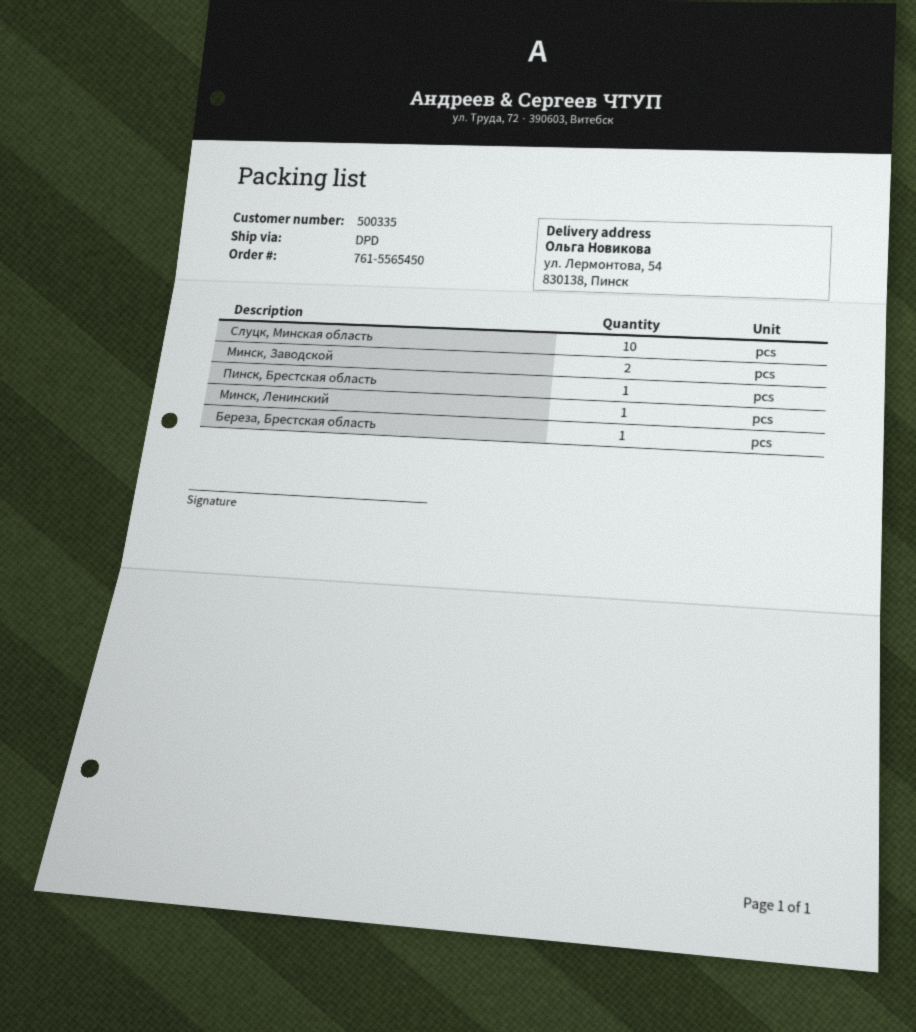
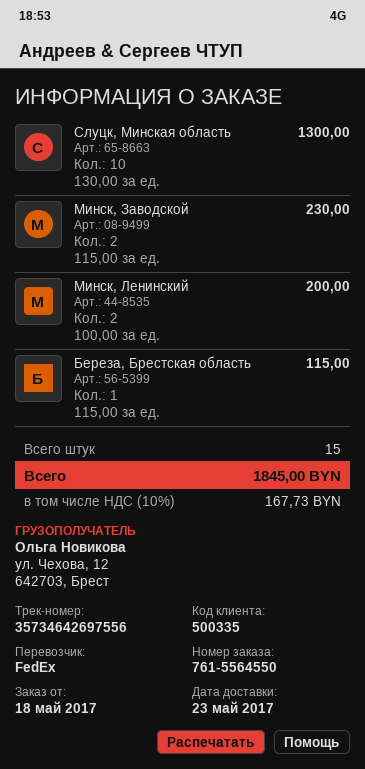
order number: 761-5565450 -> 761-5564550
shipping method: DPD -> FedEx
ship to: ул. Лермонтова, 54, 830138, Пинск -> ул. Чехова, 12, 642703, Брест
Пинск, Брестская область: 1 -> none
Минск, Ленинский: 1 -> 2

